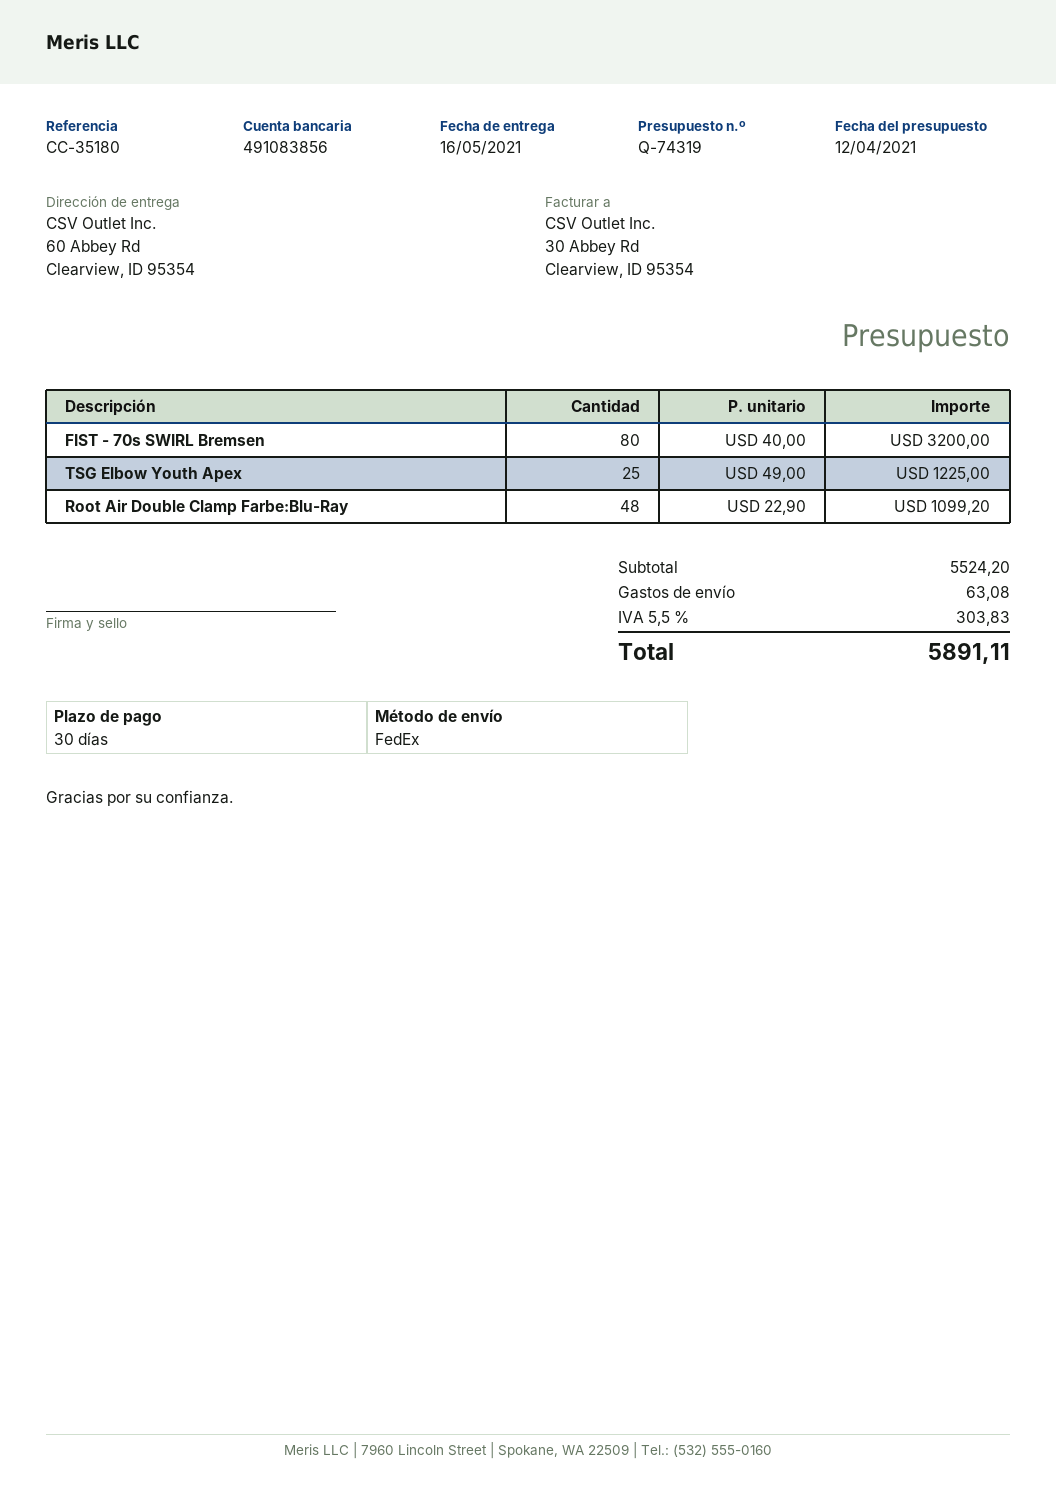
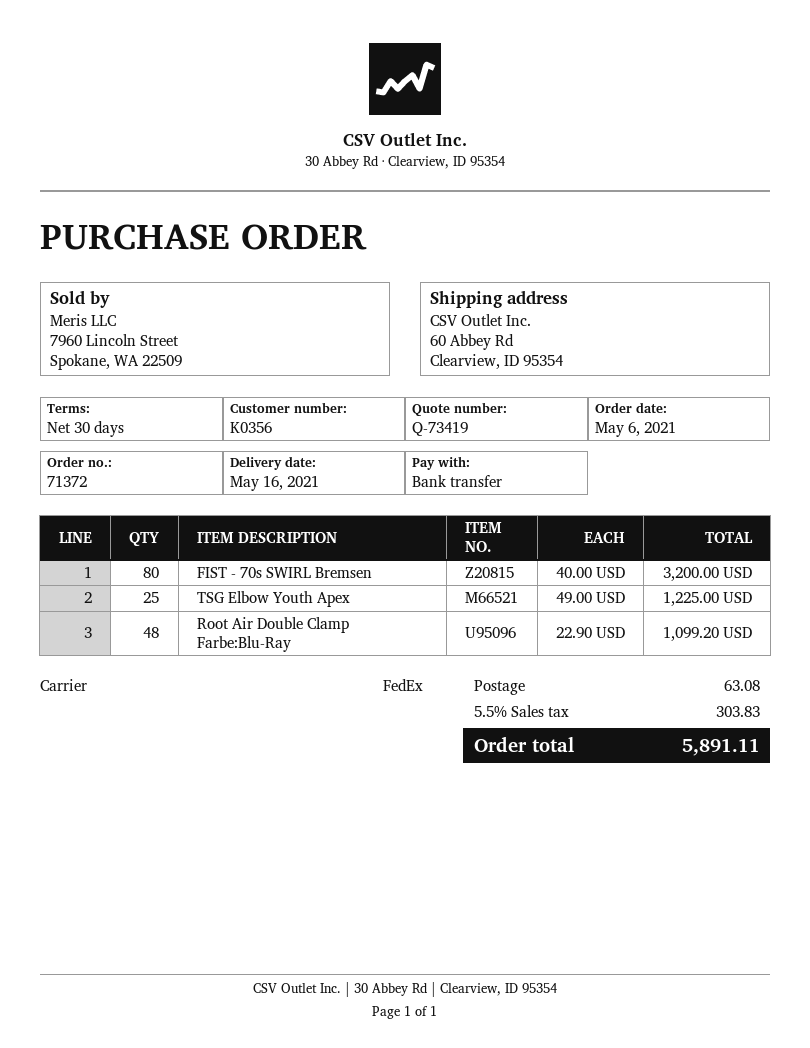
quote number: Q-74319 -> Q-73419

